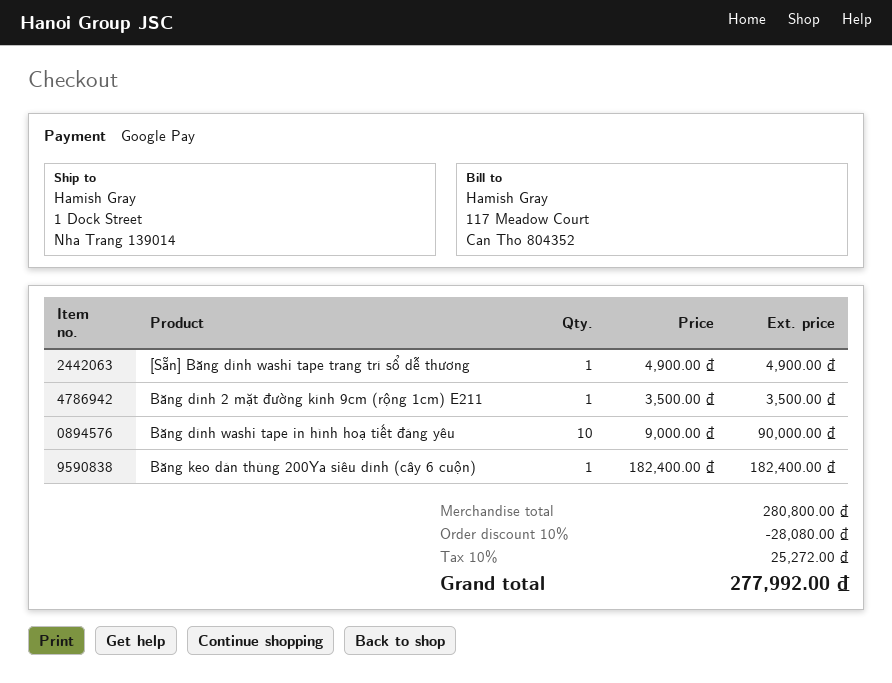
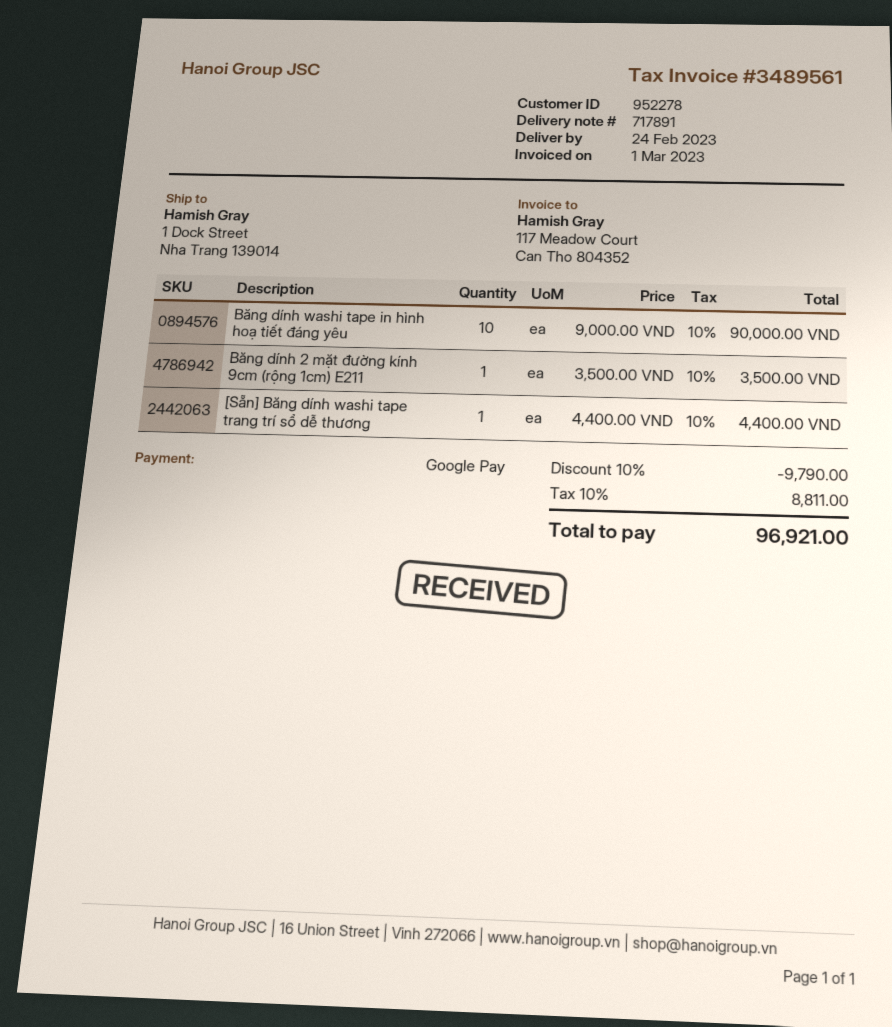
[Sẵn] Băng dính washi tape trang trí sổ dễ thương: 1 x 4900.00 = 4900.00 -> 1 x 4400.00 = 4400.00
Băng keo dán thùng 200Ya siêu dính (cây 6 cuộn): 1 x 182400.00 = 182400.00 -> none
discount: 10% = 28080.00 -> 10% = 9790.00
tax: 10% = 25272.00 -> 10% = 8811.00
total: 277992.00 -> 96921.00

